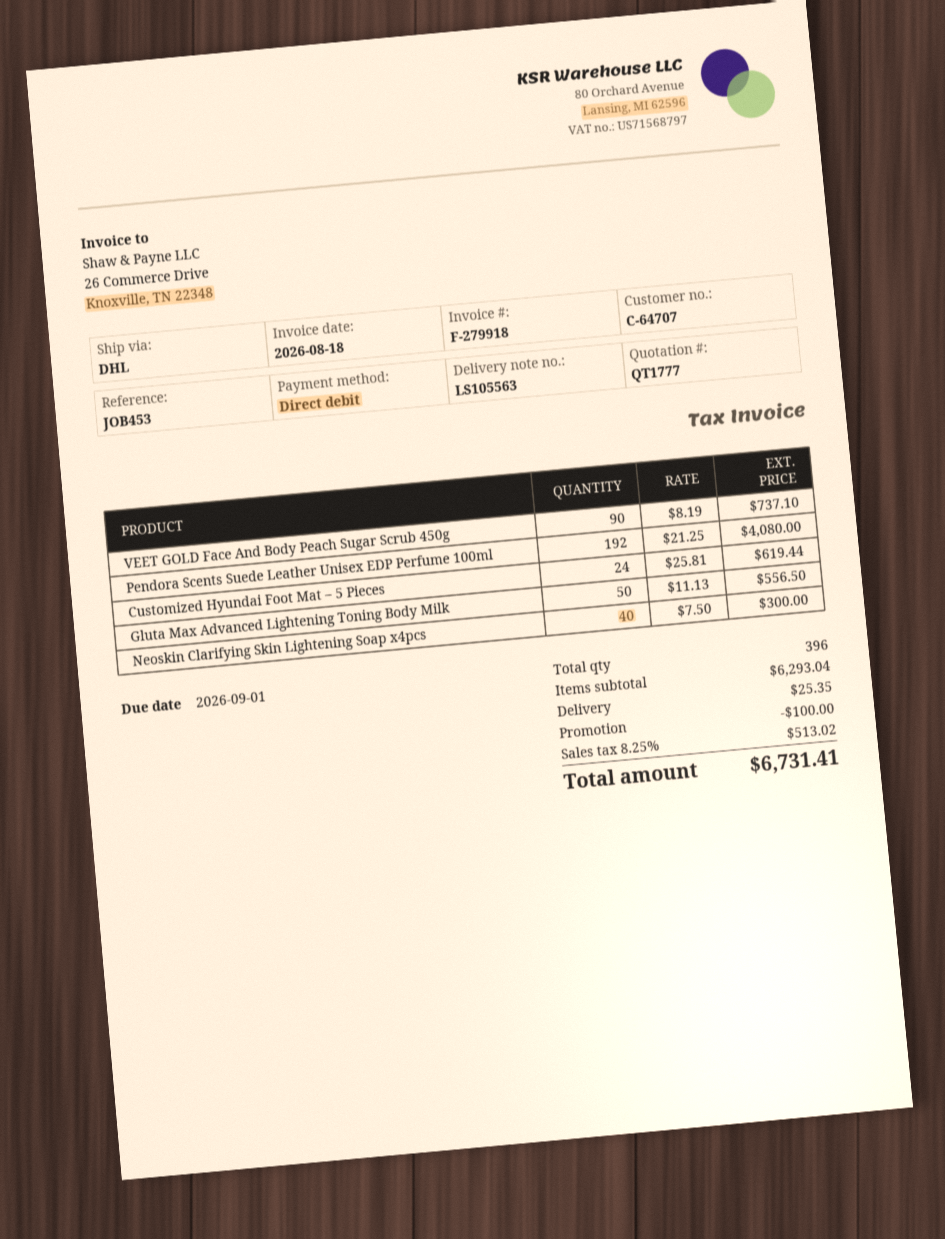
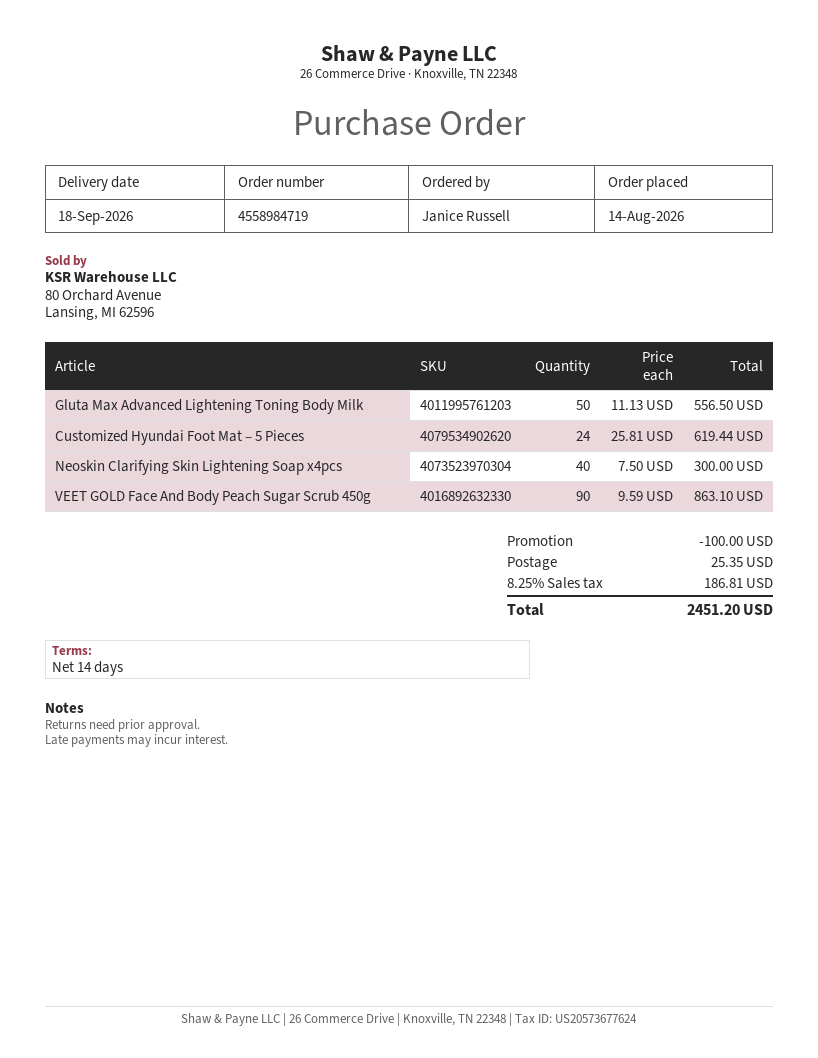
VEET GOLD Face And Body Peach Sugar Scrub 450g: 90 x 8.19 = 737.10 -> 90 x 9.59 = 863.10
Pendora Scents Suede Leather Unisex EDP Perfume 100ml: 192 x 21.25 = 4080.00 -> none
tax: 8.25% = 513.02 -> 8.25% = 186.81
total: 6731.41 -> 2451.20

